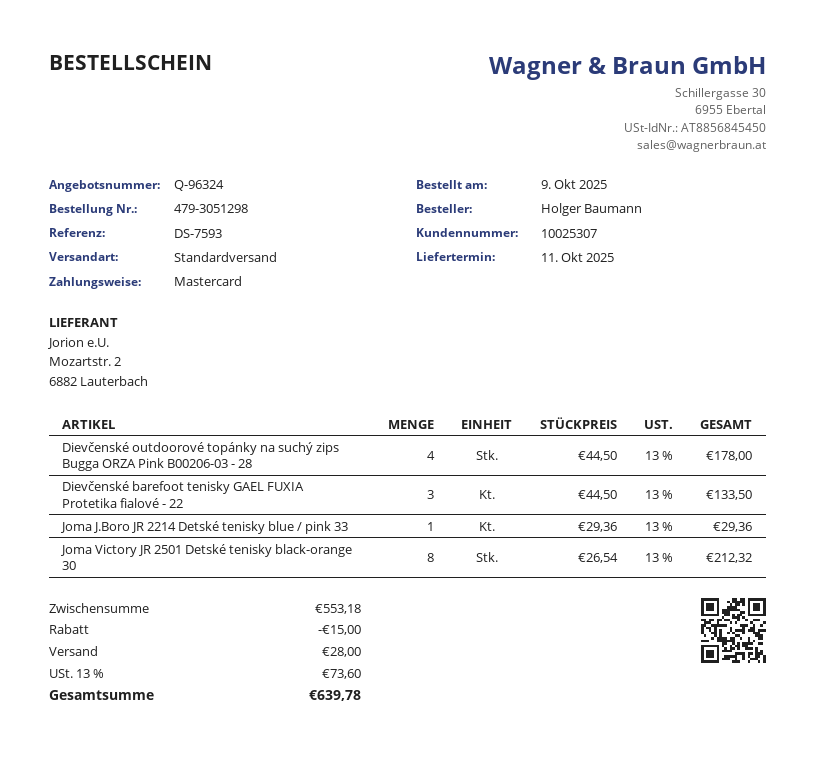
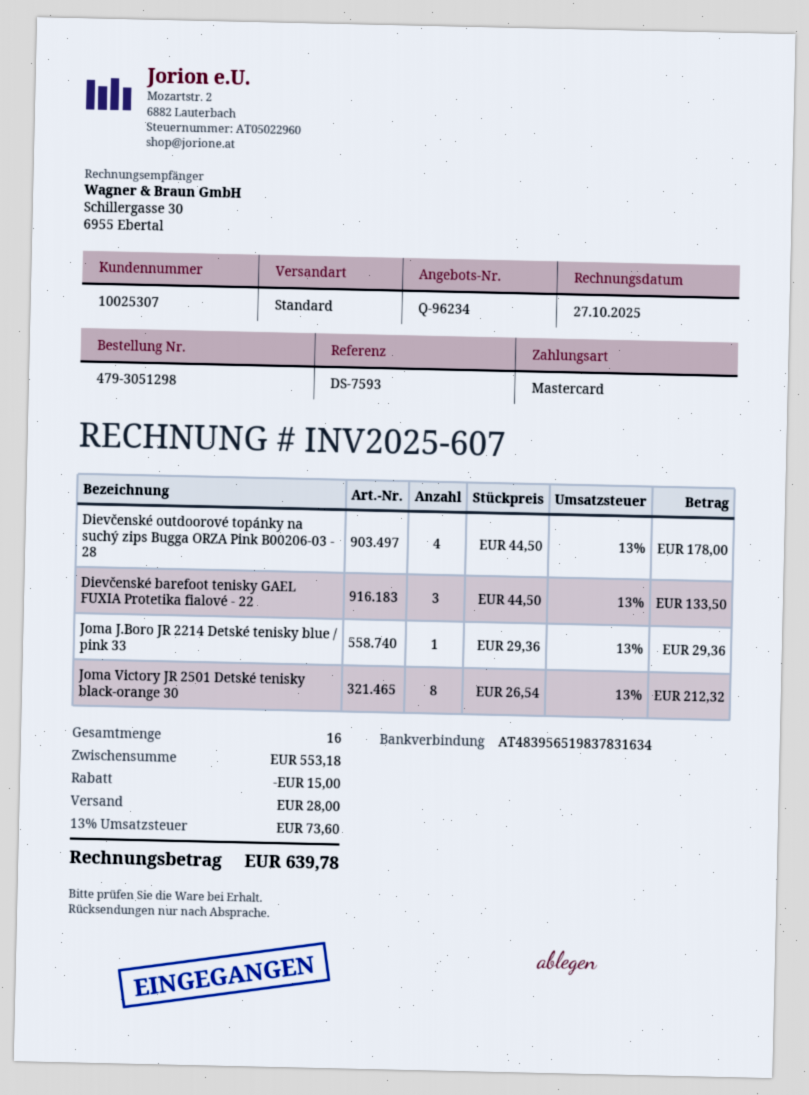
quote number: Q-96324 -> Q-96234

